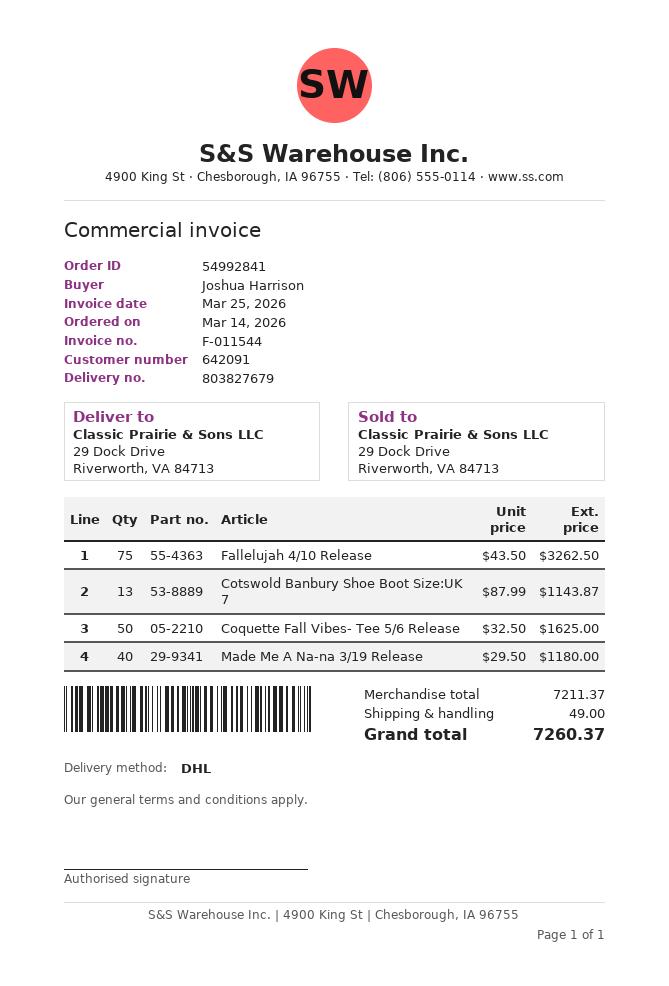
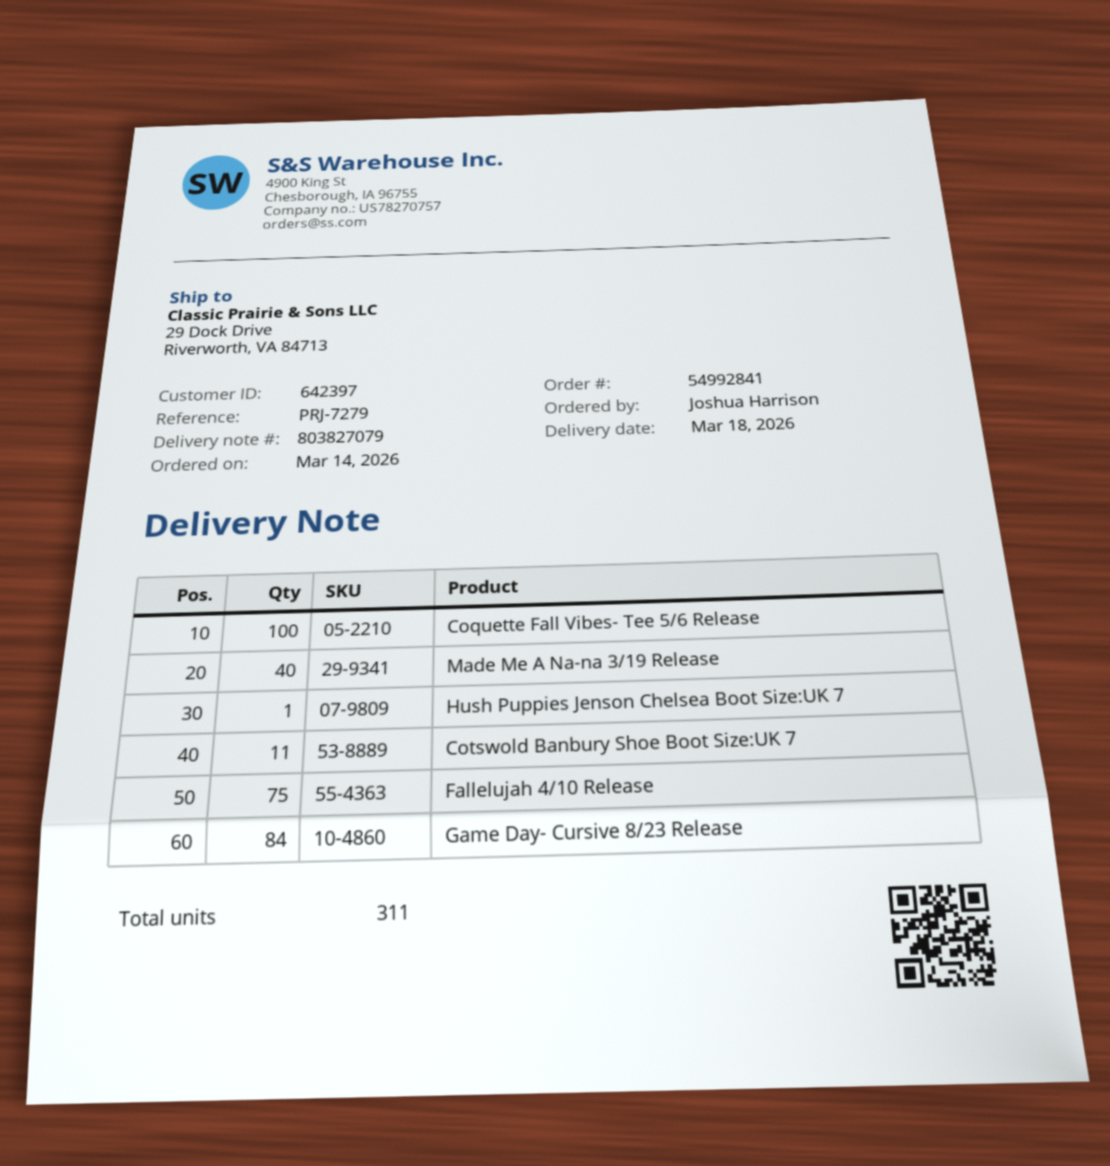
delivery note number: 803827679 -> 803827079
customer number: 642091 -> 642397
Cotswold Banbury Shoe Boot Size:UK 7: 13 -> 11
Coquette Fall Vibes- Tee 5/6 Release: 50 -> 100
Hush Puppies Jenson Chelsea Boot Size:UK 7: none -> 1
Game Day- Cursive 8/23 Release: none -> 84

